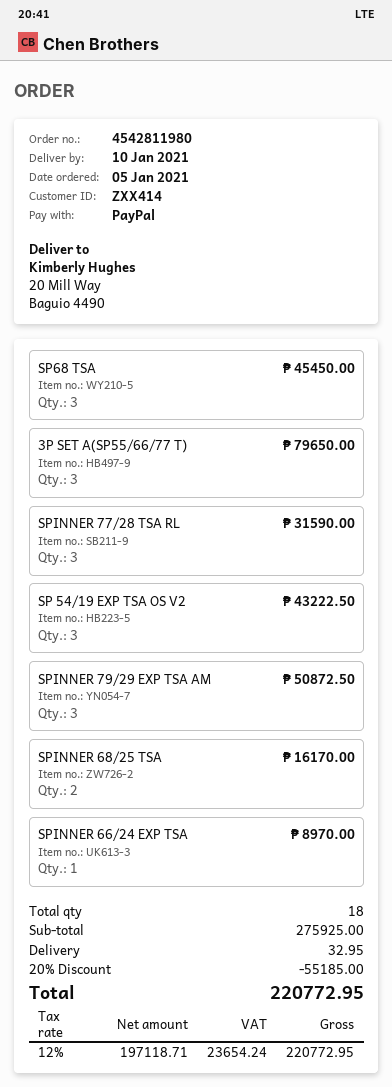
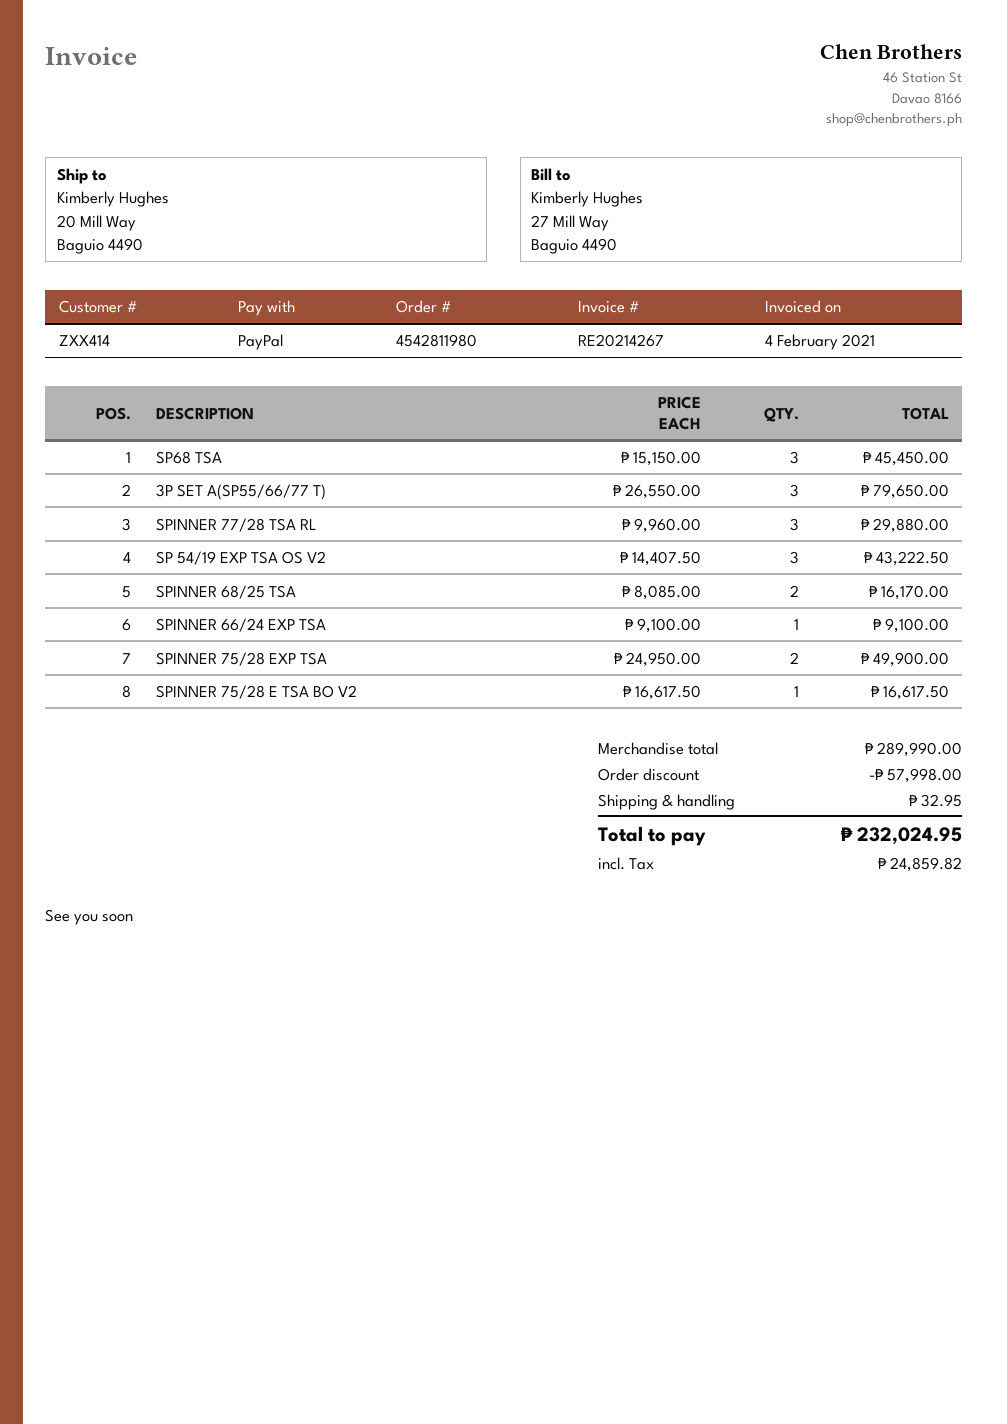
SPINNER 77/28 TSA RL: 3 for 31590.00 -> 3 for 29880.00
SPINNER 79/29 EXP TSA AM: 3 for 50872.50 -> none
SPINNER 66/24 EXP TSA: 1 for 8970.00 -> 1 for 9100.00
SPINNER 75/28 EXP TSA: none -> 2 for 49900.00
SPINNER 75/28 E TSA BO V2: none -> 1 for 16617.50
subtotal: 275925.00 -> 289990.00
discount: 55185.00 -> 57998.00
tax: 23654.24 -> 24859.82
total: 220772.95 -> 232024.95

